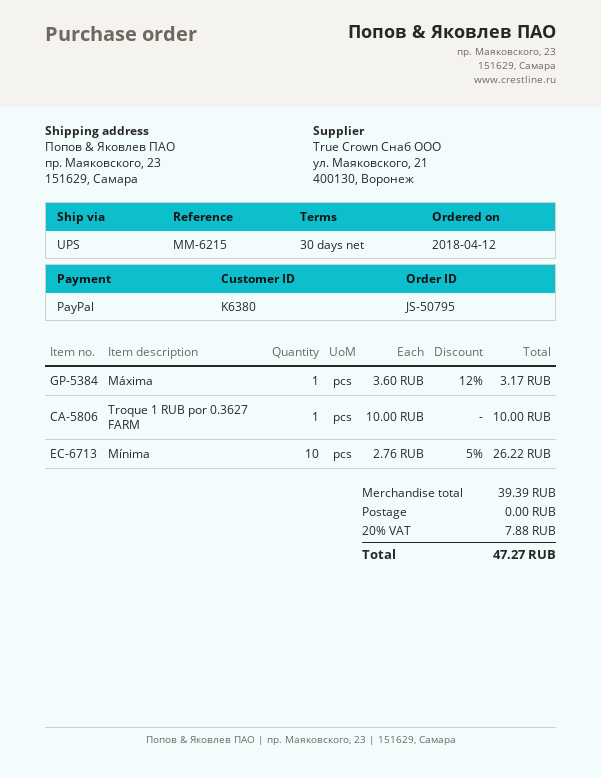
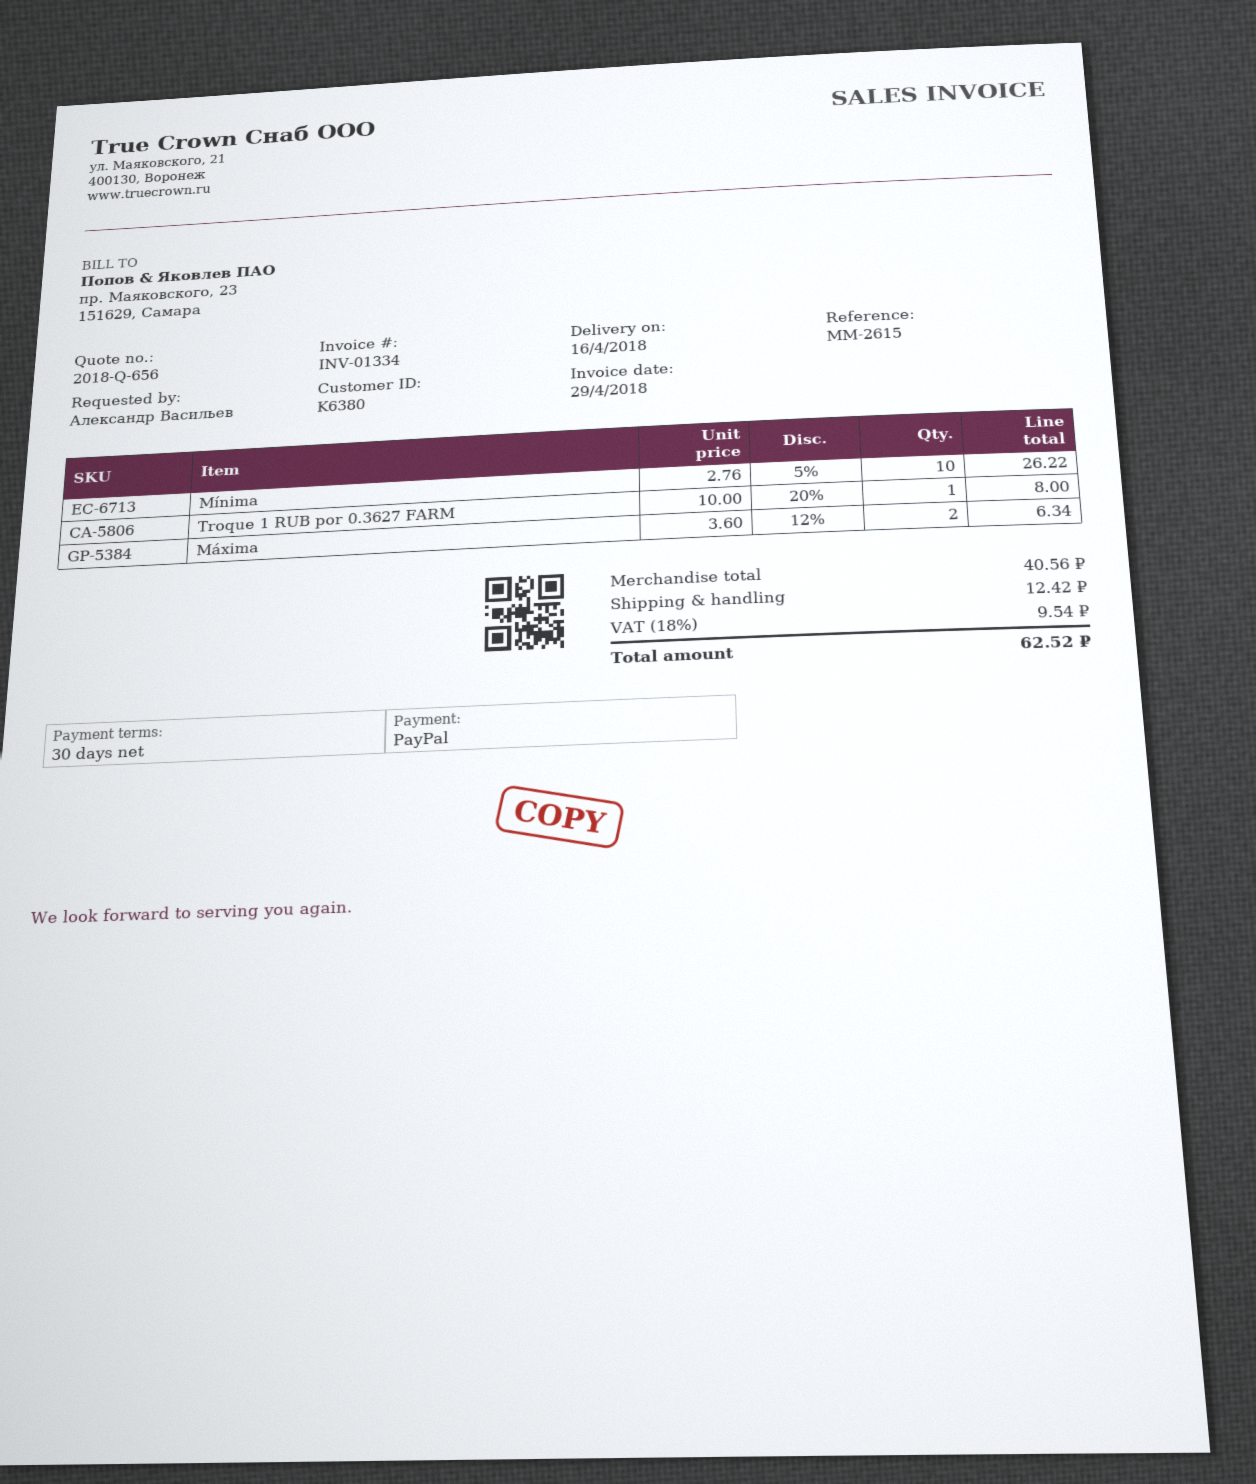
reference: MM-6215 -> MM-2615
Máxima: 1 x 3.60 - 12% = 3.17 -> 2 x 3.60 - 12% = 6.34
Troque 1 RUB por 0.3627 FARM: 1 x 10.00 = 10.00 -> 1 x 10.00 - 20% = 8.00
subtotal: 39.39 -> 40.56
shipping: 0.00 -> 12.42
tax: 20% = 7.88 -> 18% = 9.54
total: 47.27 -> 62.52

